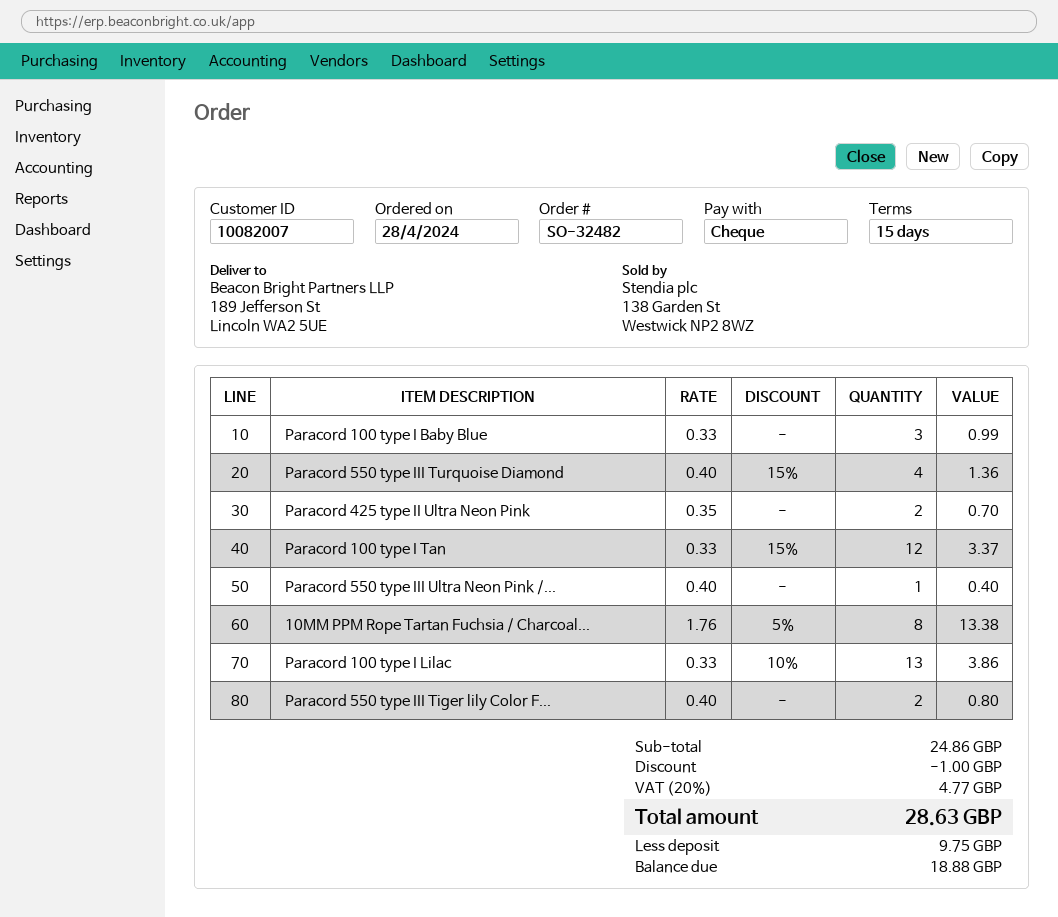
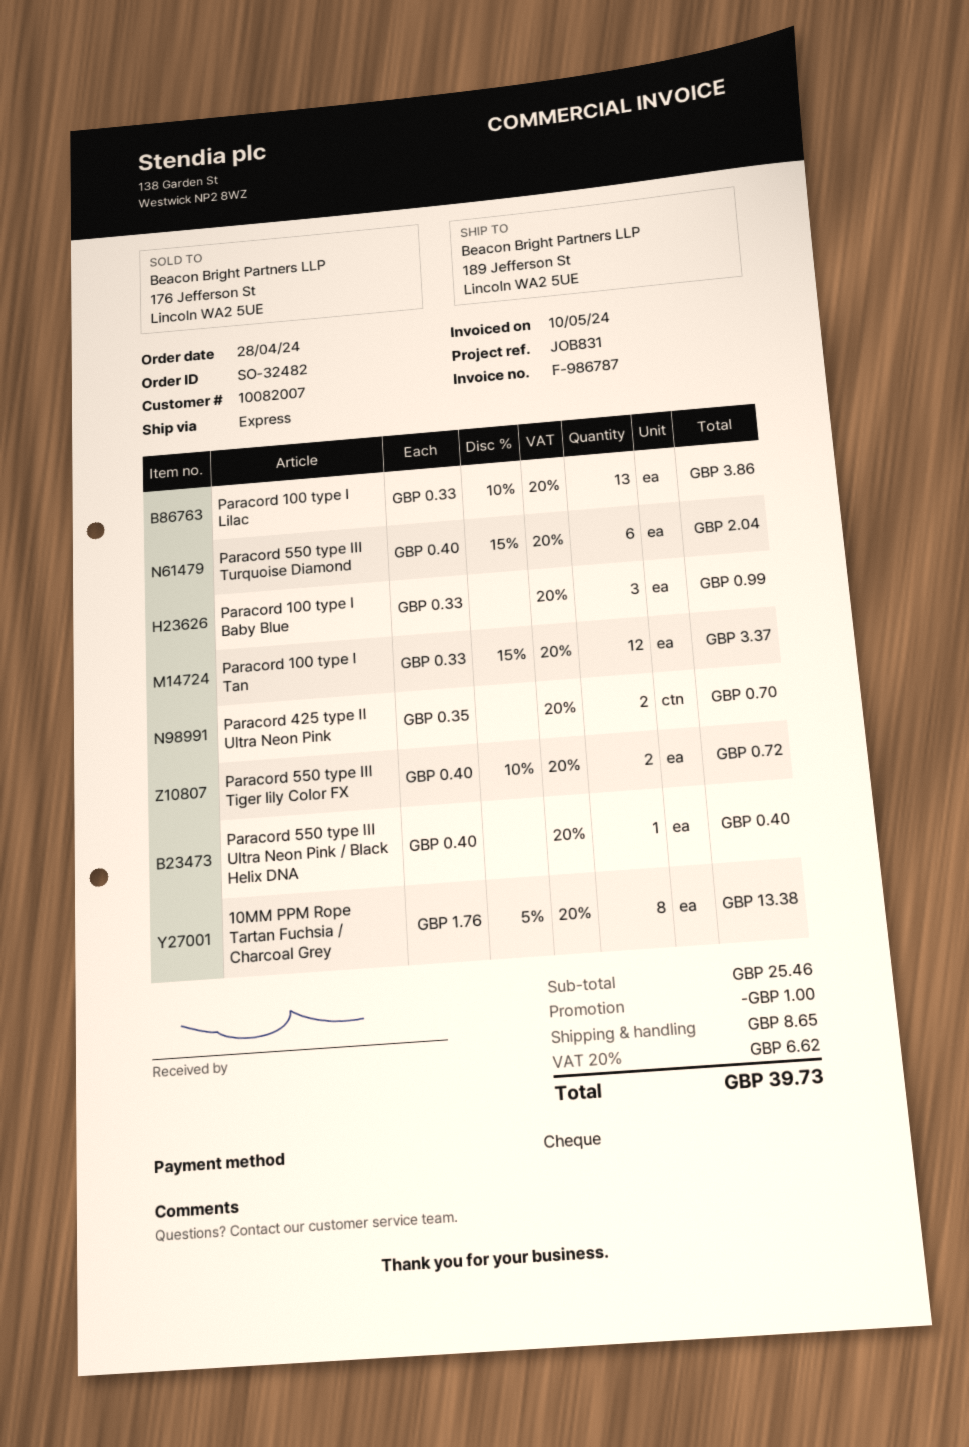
Paracord 550 type III Turquoise Diamond: 4 x 0.40 - 15% = 1.36 -> 6 x 0.40 - 15% = 2.04
Paracord 550 type III Tiger lily Color F...: 2 x 0.40 = 0.80 -> 2 x 0.40 - 10% = 0.72
subtotal: 24.86 -> 25.46
shipping: none -> 8.65
tax: 20% = 4.77 -> 20% = 6.62
total: 28.63 -> 39.73

